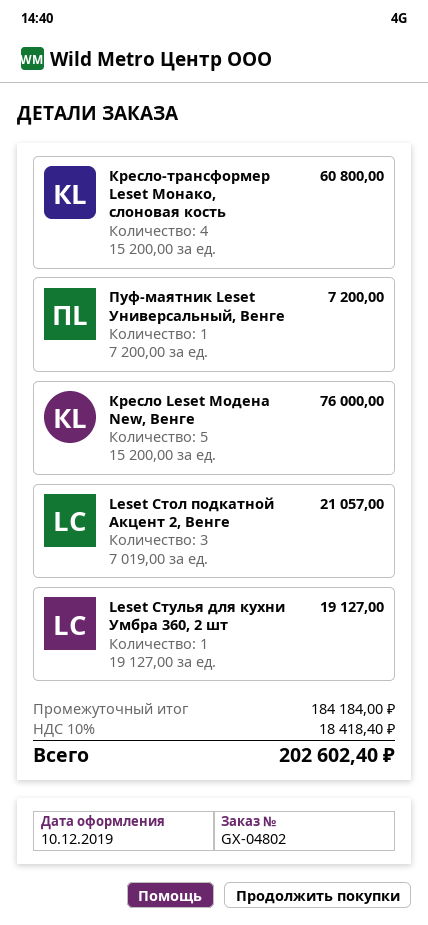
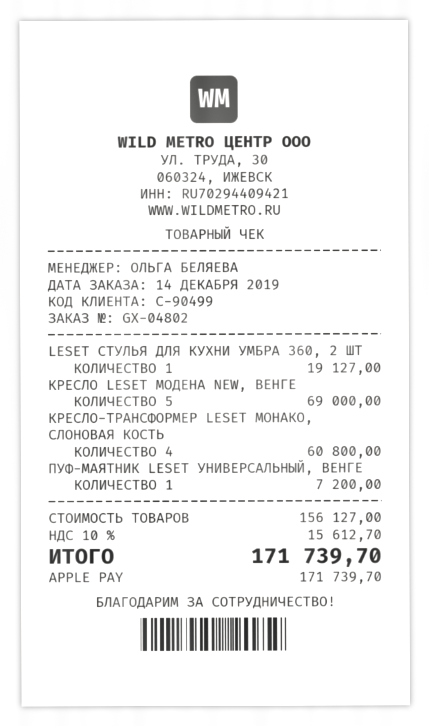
order date: 2019-12-10 -> 2019-12-14
Кресло Leset Модена New, Венге: 5 for 76000.00 -> 5 for 69000.00
Leset Стол подкатной Акцент 2, Венге: 3 for 21057.00 -> none
subtotal: 184184.00 -> 156127.00
tax: 10% = 18418.40 -> 10% = 15612.70
total: 202602.40 -> 171739.70

